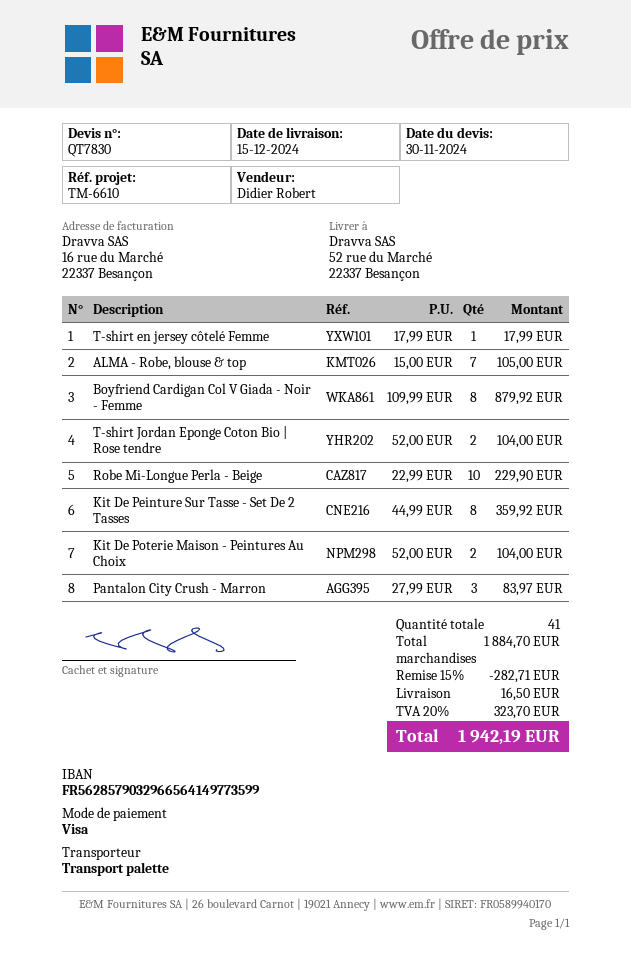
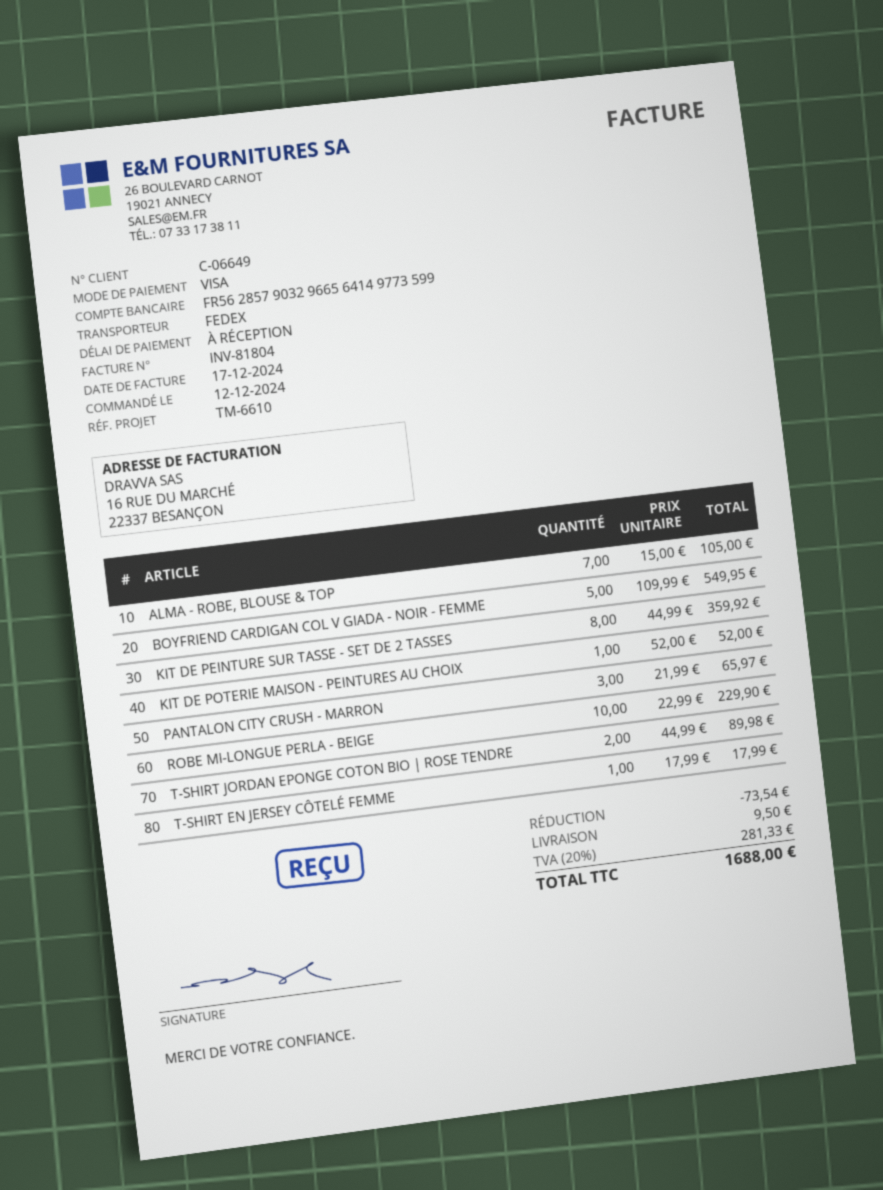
shipping method: pallet freight -> FedEx
Boyfriend Cardigan Col V Giada - Noir - Femme: 8 x 109.99 = 879.92 -> 5 x 109.99 = 549.95
T-shirt Jordan Eponge Coton Bio | Rose tendre: 2 x 52.00 = 104.00 -> 2 x 44.99 = 89.98
Kit De Poterie Maison - Peintures Au Choix: 2 x 52.00 = 104.00 -> 1 x 52.00 = 52.00
Pantalon City Crush - Marron: 3 x 27.99 = 83.97 -> 3 x 21.99 = 65.97
discount: 282.71 -> 73.54
shipping: 16.50 -> 9.50
tax: 20% = 323.70 -> 20% = 281.33
total: 1942.19 -> 1688.00

